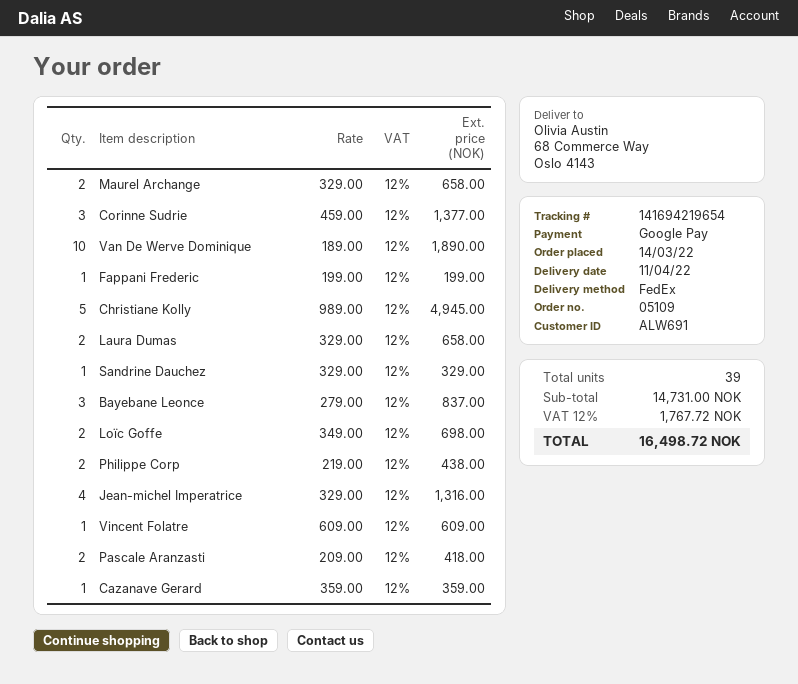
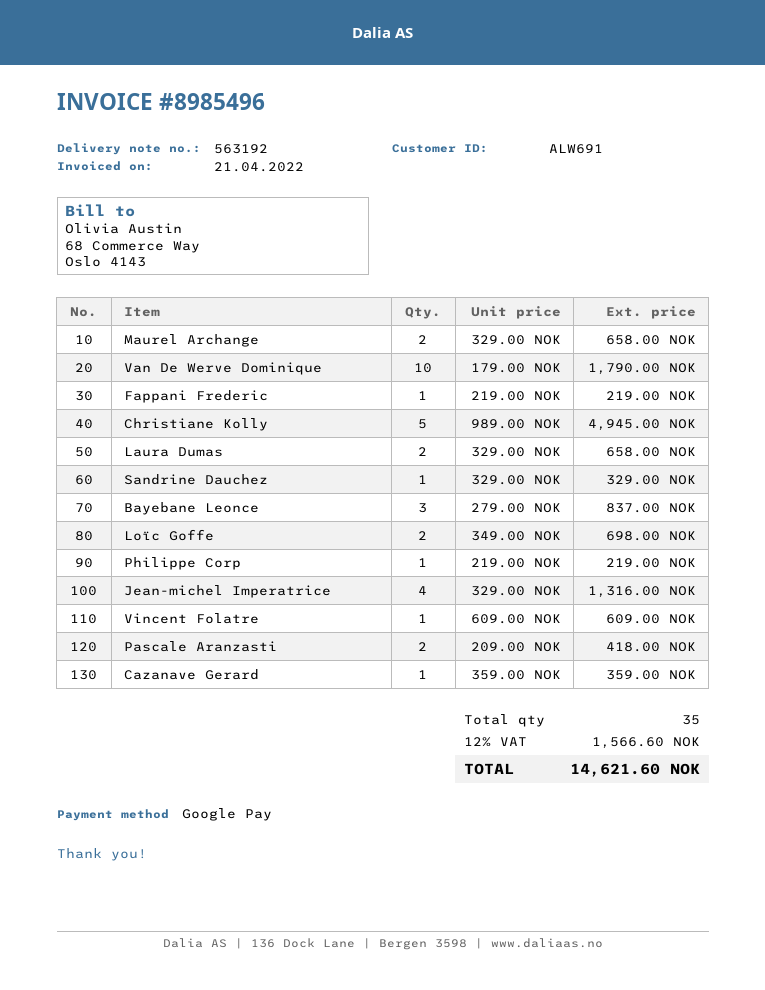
Corinne Sudrie: 3 x 459.00 = 1377.00 -> none
Van De Werve Dominique: 10 x 189.00 = 1890.00 -> 10 x 179.00 = 1790.00
Fappani Frederic: 1 x 199.00 = 199.00 -> 1 x 219.00 = 219.00
Philippe Corp: 2 x 219.00 = 438.00 -> 1 x 219.00 = 219.00
total quantity: 39 -> 35
tax: 12% = 1767.72 -> 12% = 1566.60
total: 16498.72 -> 14621.60

